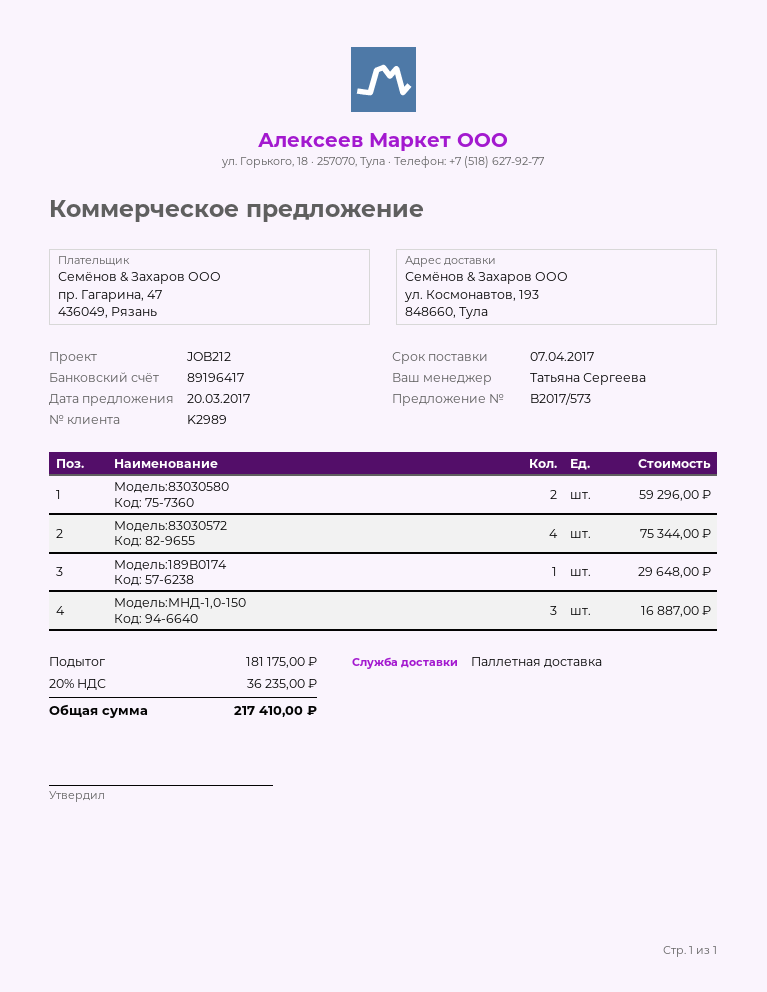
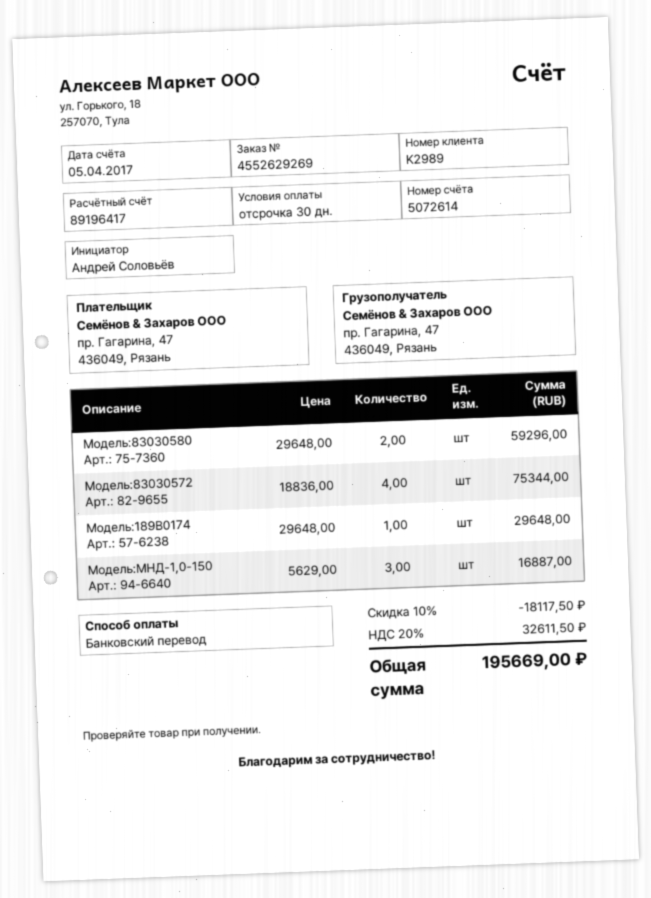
ship to: ул. Космонавтов, 193, 848660, Тула -> пр. Гагарина, 47, 436049, Рязань
discount: none -> 10% = 18117.50
tax: 20% = 36235.00 -> 20% = 32611.50
total: 217410.00 -> 195669.00

